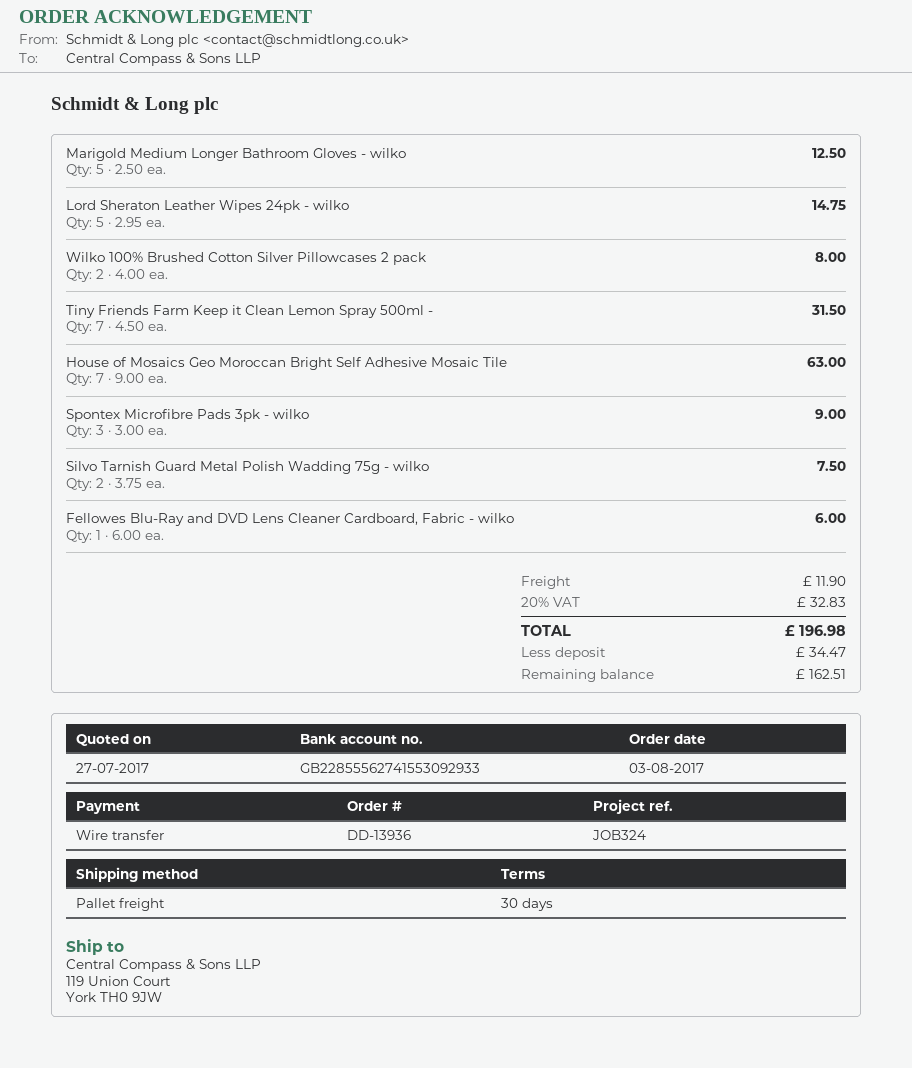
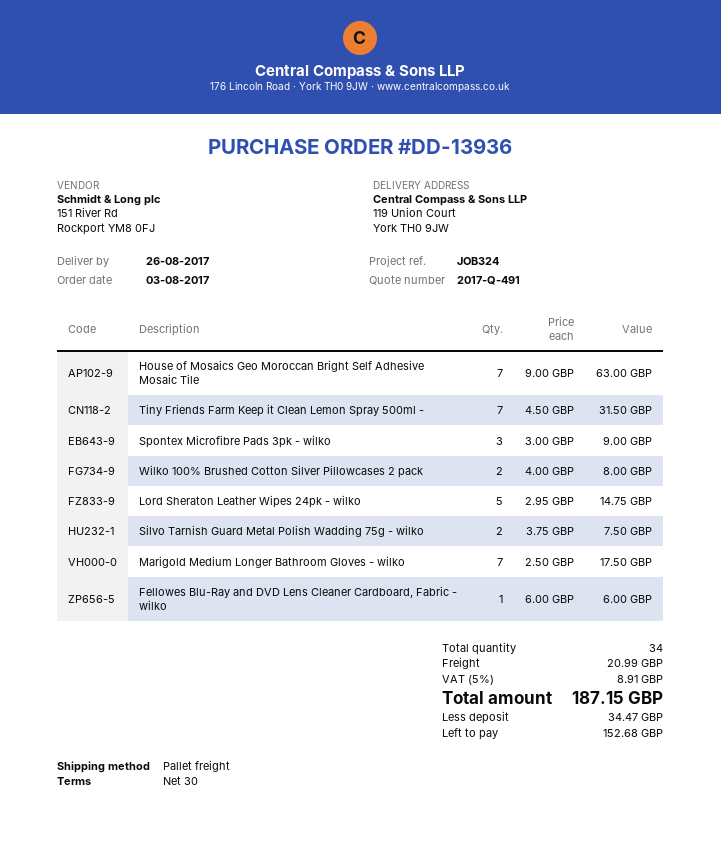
Marigold Medium Longer Bathroom Gloves - wilko: 5 x 2.50 = 12.50 -> 7 x 2.50 = 17.50
shipping: 11.90 -> 20.99
tax: 20% = 32.83 -> 5% = 8.91
total: 196.98 -> 187.15
balance: 162.51 -> 152.68

